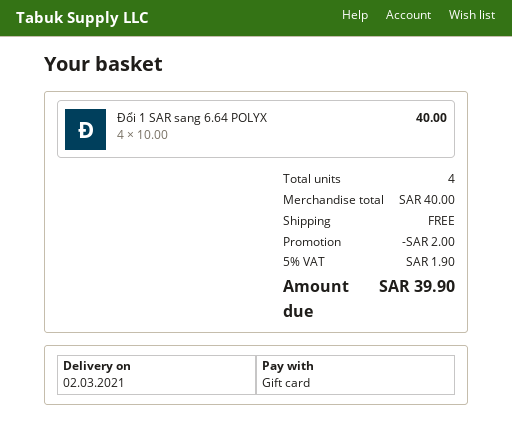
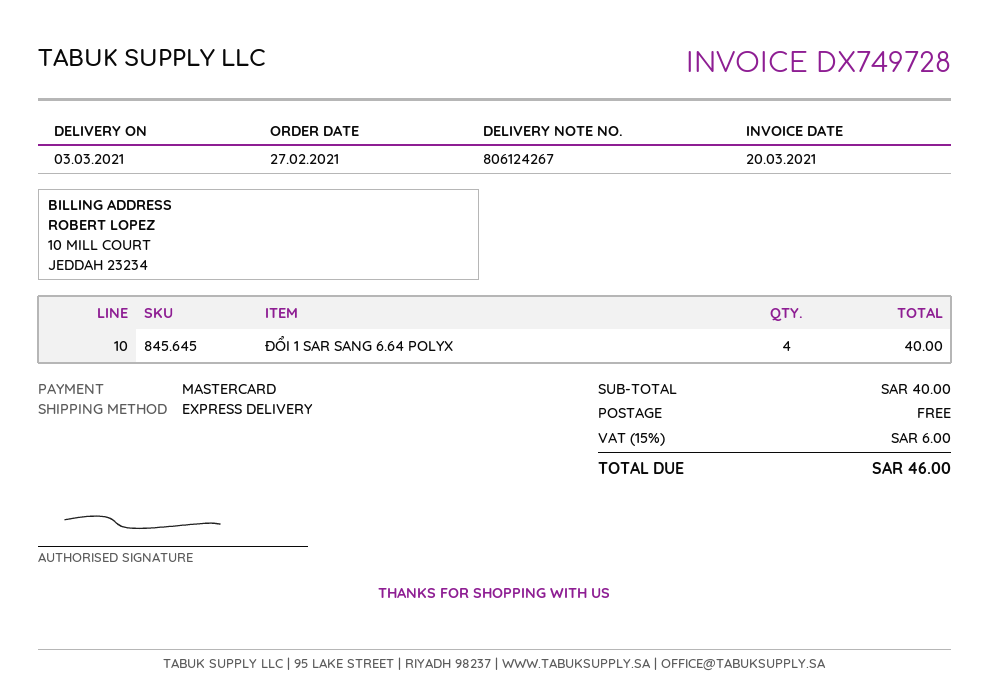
delivery date: 2021-03-02 -> 2021-03-03
payment method: gift card -> Mastercard
discount: 2.00 -> none
tax: 5% = 1.90 -> 15% = 6.00
total: 39.90 -> 46.00

